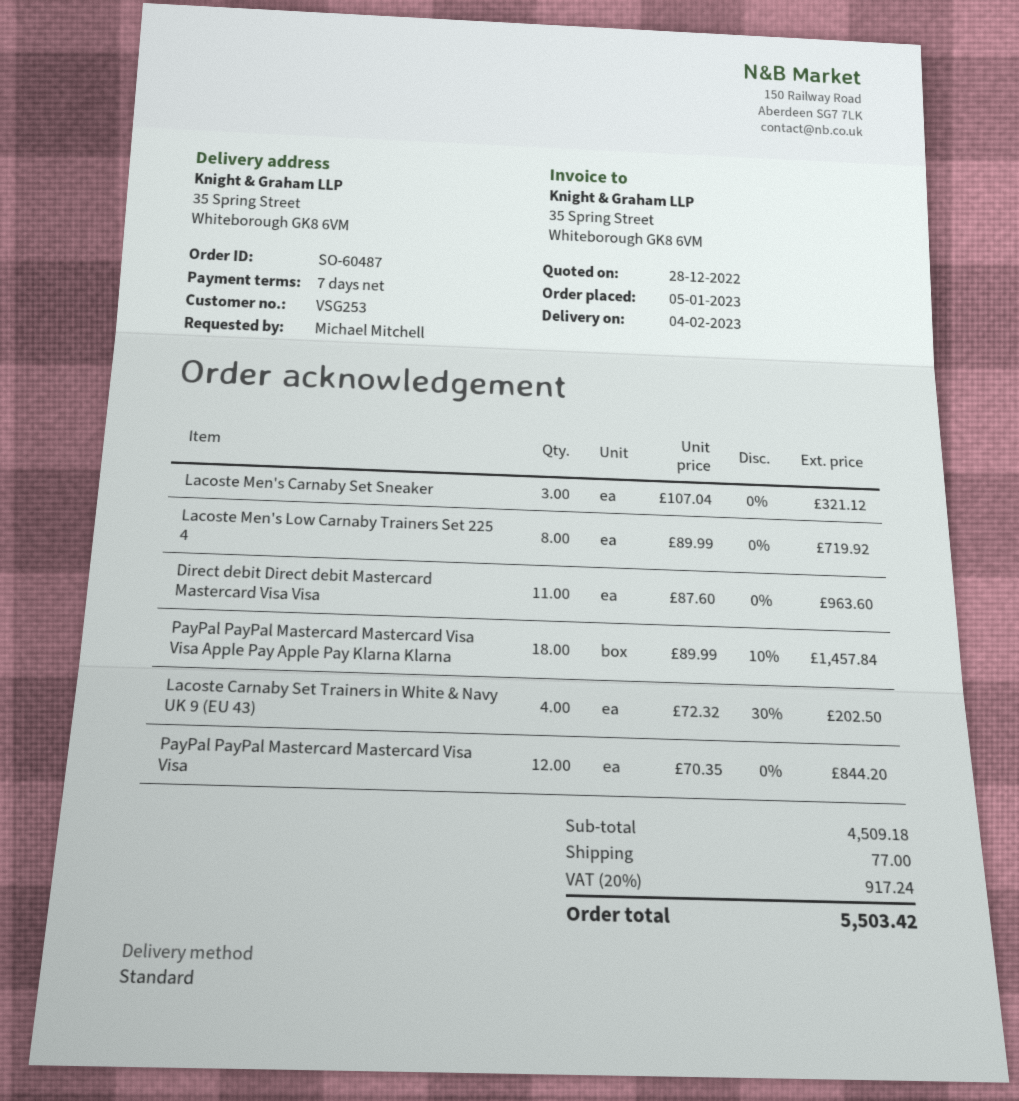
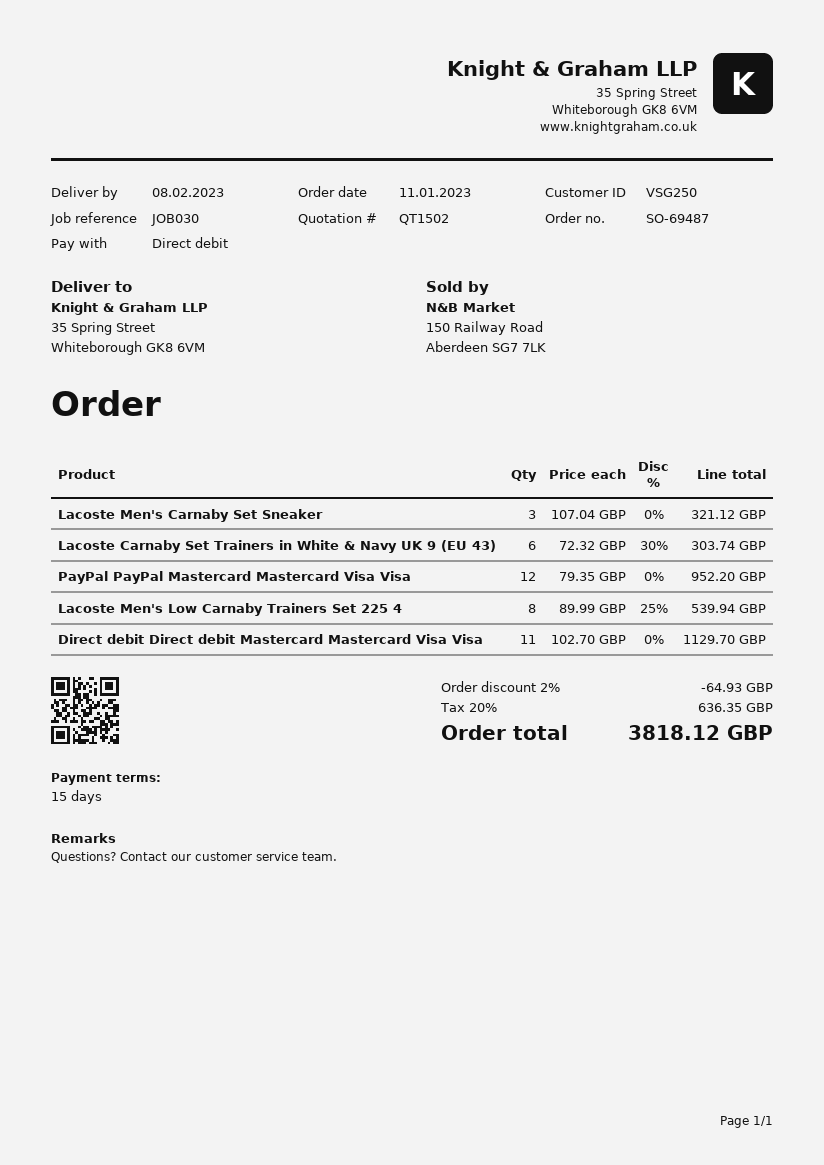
order number: SO-60487 -> SO-69487
order date: 2023-01-05 -> 2023-01-11
delivery date: 2023-02-04 -> 2023-02-08
payment terms: 7 days -> 15 days
customer number: VSG253 -> VSG250
Lacoste Men's Low Carnaby Trainers Set 225 4: 8 x 89.99 = 719.92 -> 8 x 89.99 - 25% = 539.94
Direct debit Direct debit Mastercard Mastercard Visa Visa: 11 x 87.60 = 963.60 -> 11 x 102.70 = 1129.70
PayPal PayPal Mastercard Mastercard Visa Visa Apple Pay Apple Pay Klarna Klarna: 18 x 89.99 - 10% = 1457.84 -> none
Lacoste Carnaby Set Trainers in White & Navy UK 9 (EU 43): 4 x 72.32 - 30% = 202.50 -> 6 x 72.32 - 30% = 303.74
PayPal PayPal Mastercard Mastercard Visa Visa: 12 x 70.35 = 844.20 -> 12 x 79.35 = 952.20
discount: none -> 2% = 64.93
shipping: 77.00 -> none
tax: 20% = 917.24 -> 20% = 636.35
total: 5503.42 -> 3818.12

